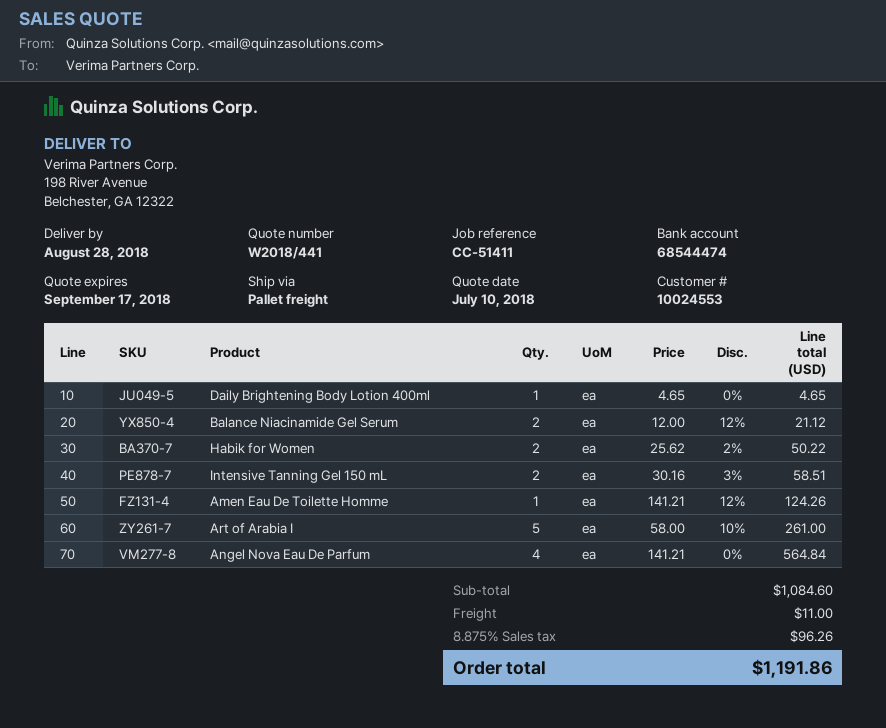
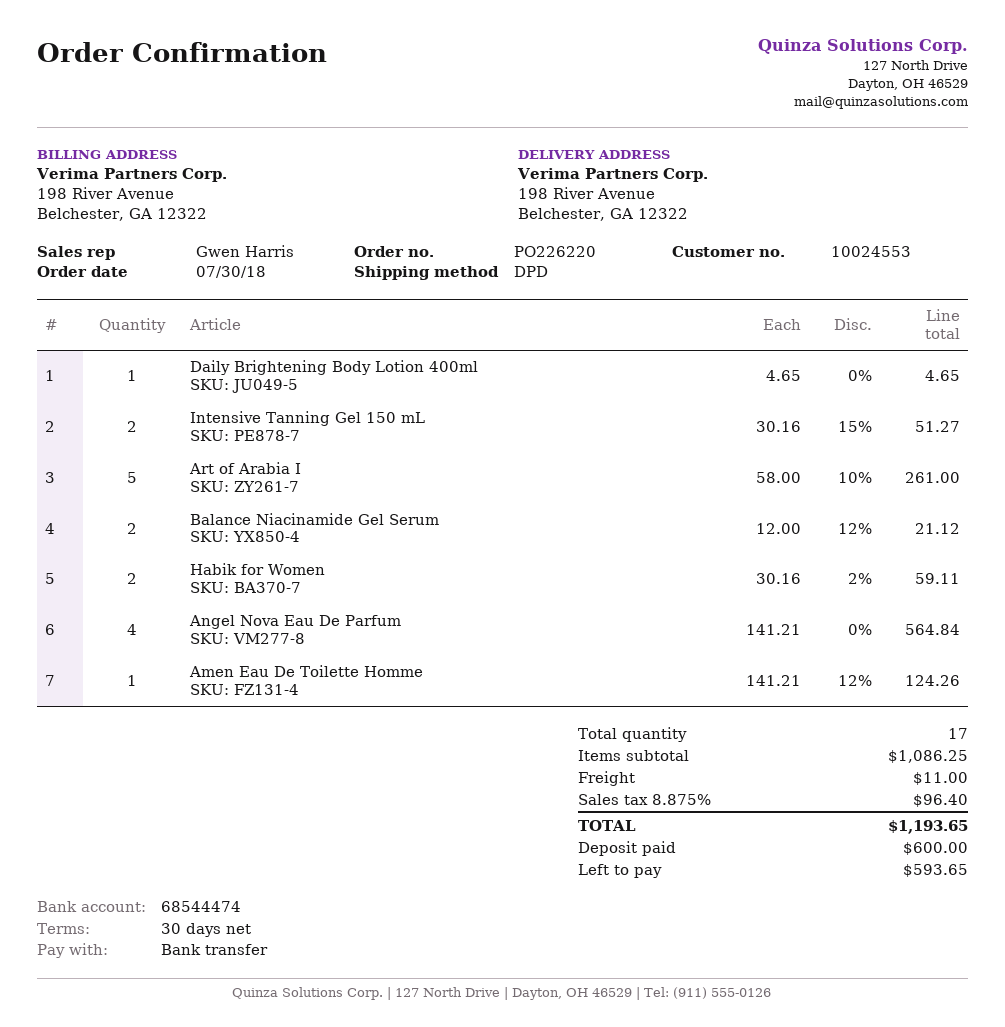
shipping method: pallet freight -> DPD
Habik for Women: 2 x 25.62 - 2% = 50.22 -> 2 x 30.16 - 2% = 59.11
Intensive Tanning Gel 150 mL: 2 x 30.16 - 3% = 58.51 -> 2 x 30.16 - 15% = 51.27
subtotal: 1084.60 -> 1086.25
tax: 8.875% = 96.26 -> 8.875% = 96.40
total: 1191.86 -> 1193.65

